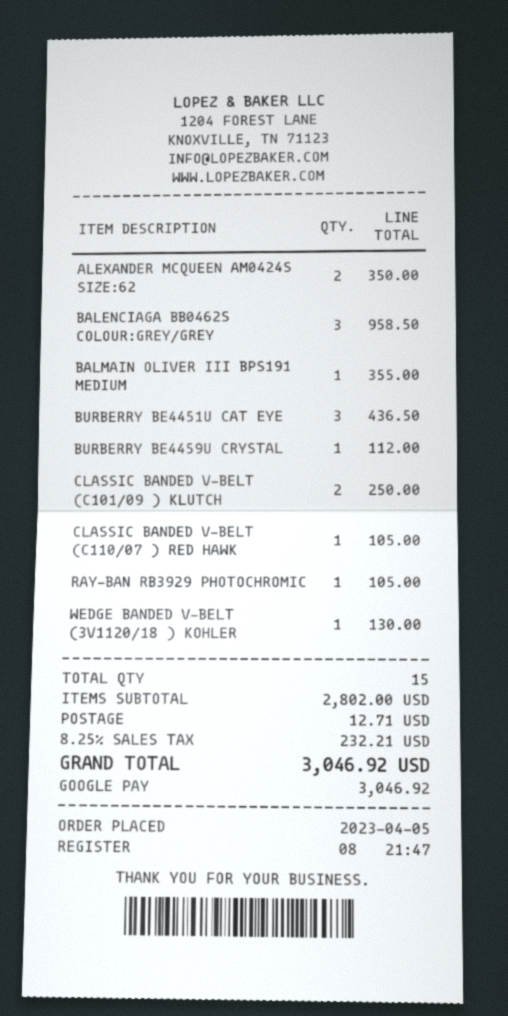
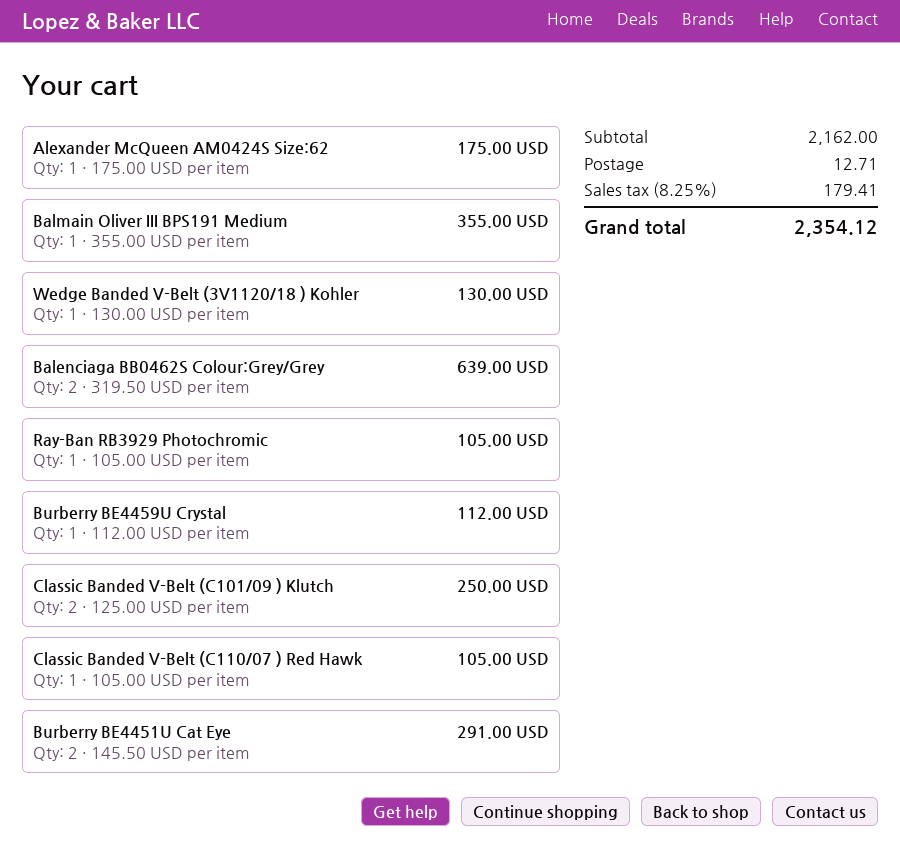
ALEXANDER MCQUEEN AM0424S SIZE:62: 2 for 350.00 -> 1 for 175.00
BALENCIAGA BB0462S COLOUR:GREY/GREY: 3 for 958.50 -> 2 for 639.00
BURBERRY BE4451U CAT EYE: 3 for 436.50 -> 2 for 291.00
subtotal: 2802.00 -> 2162.00
tax: 8.25% = 232.21 -> 8.25% = 179.41
total: 3046.92 -> 2354.12

